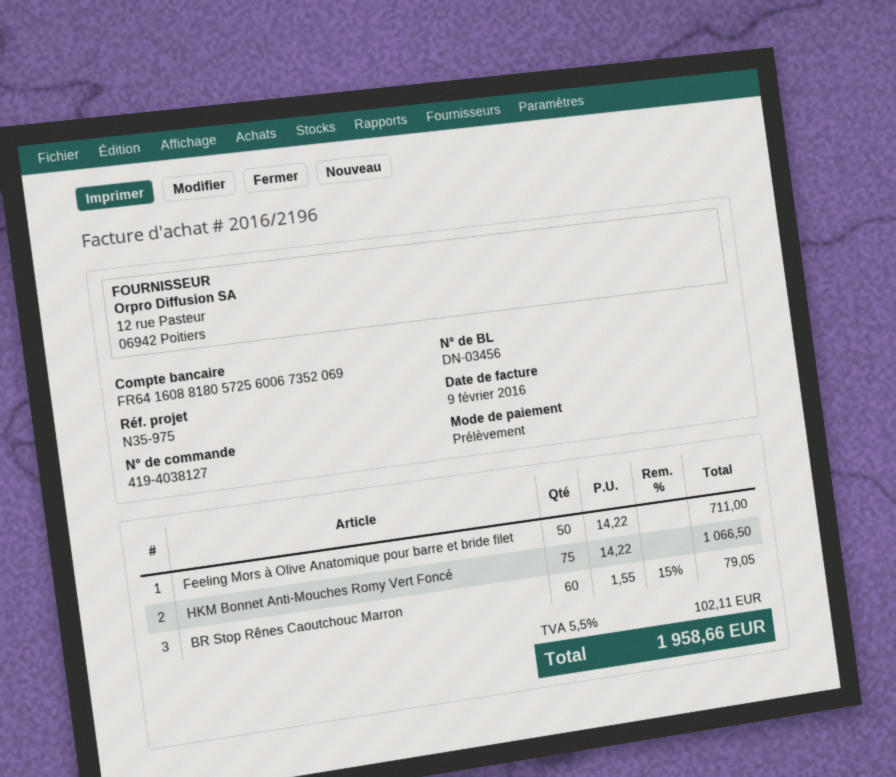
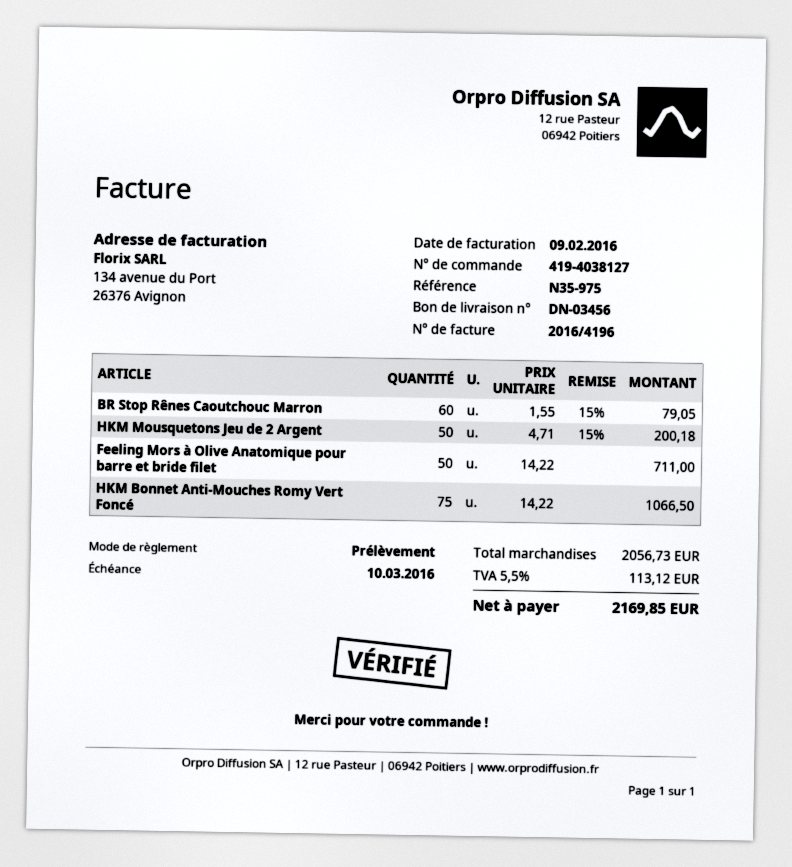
invoice number: 2016/2196 -> 2016/4196
HKM Mousquetons Jeu de 2 Argent: none -> 50 x 4.71 - 15% = 200.18
tax: 5.5% = 102.11 -> 5.5% = 113.12
total: 1958.66 -> 2169.85

